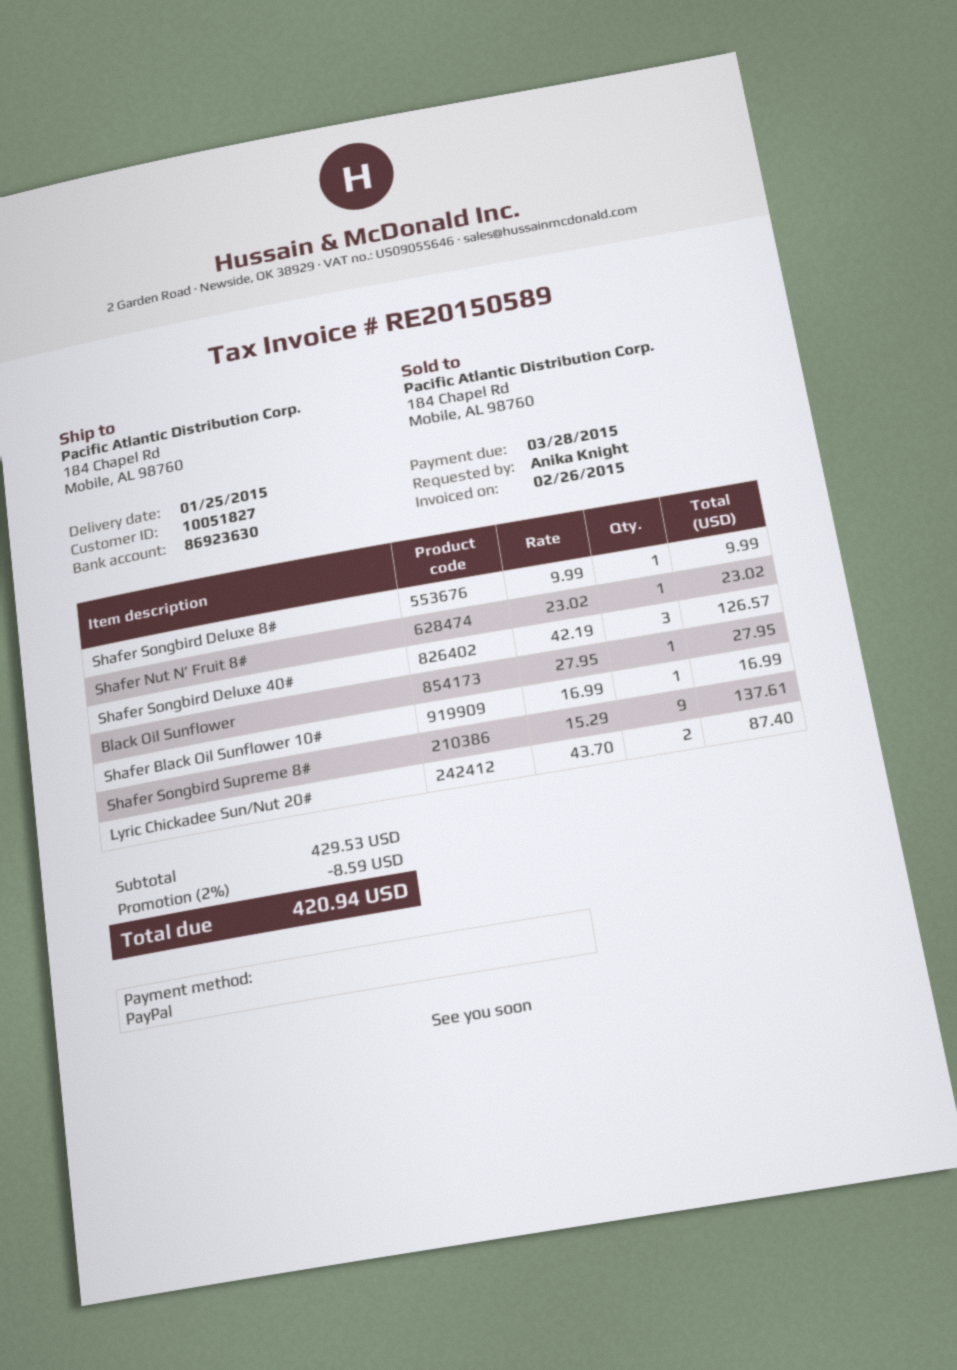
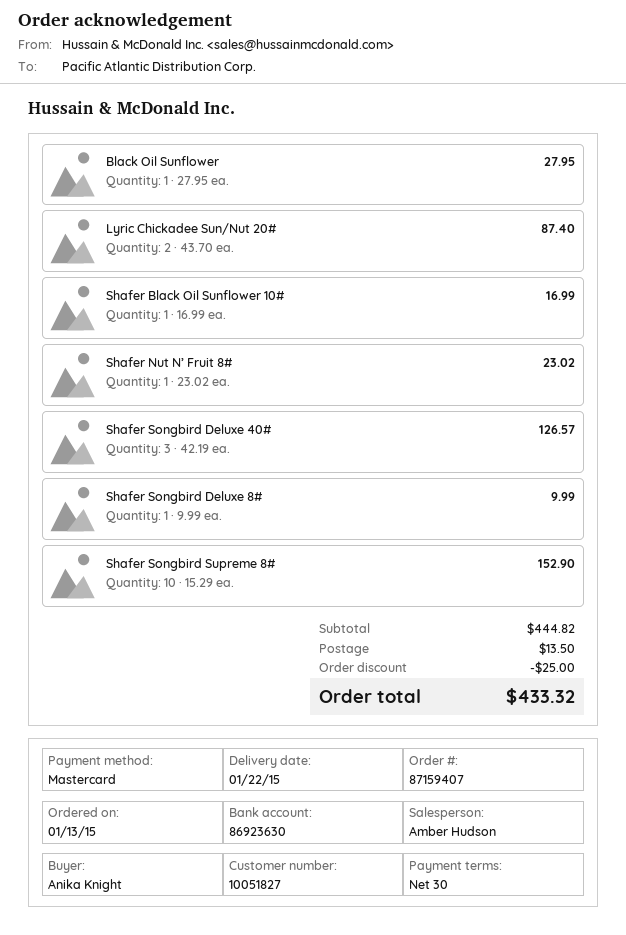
delivery date: 2015-01-25 -> 2015-01-22
payment method: PayPal -> Mastercard
Shafer Songbird Supreme 8#: 9 x 15.29 = 137.61 -> 10 x 15.29 = 152.90
subtotal: 429.53 -> 444.82
discount: 8.59 -> 25.00
shipping: none -> 13.50
total: 420.94 -> 433.32

